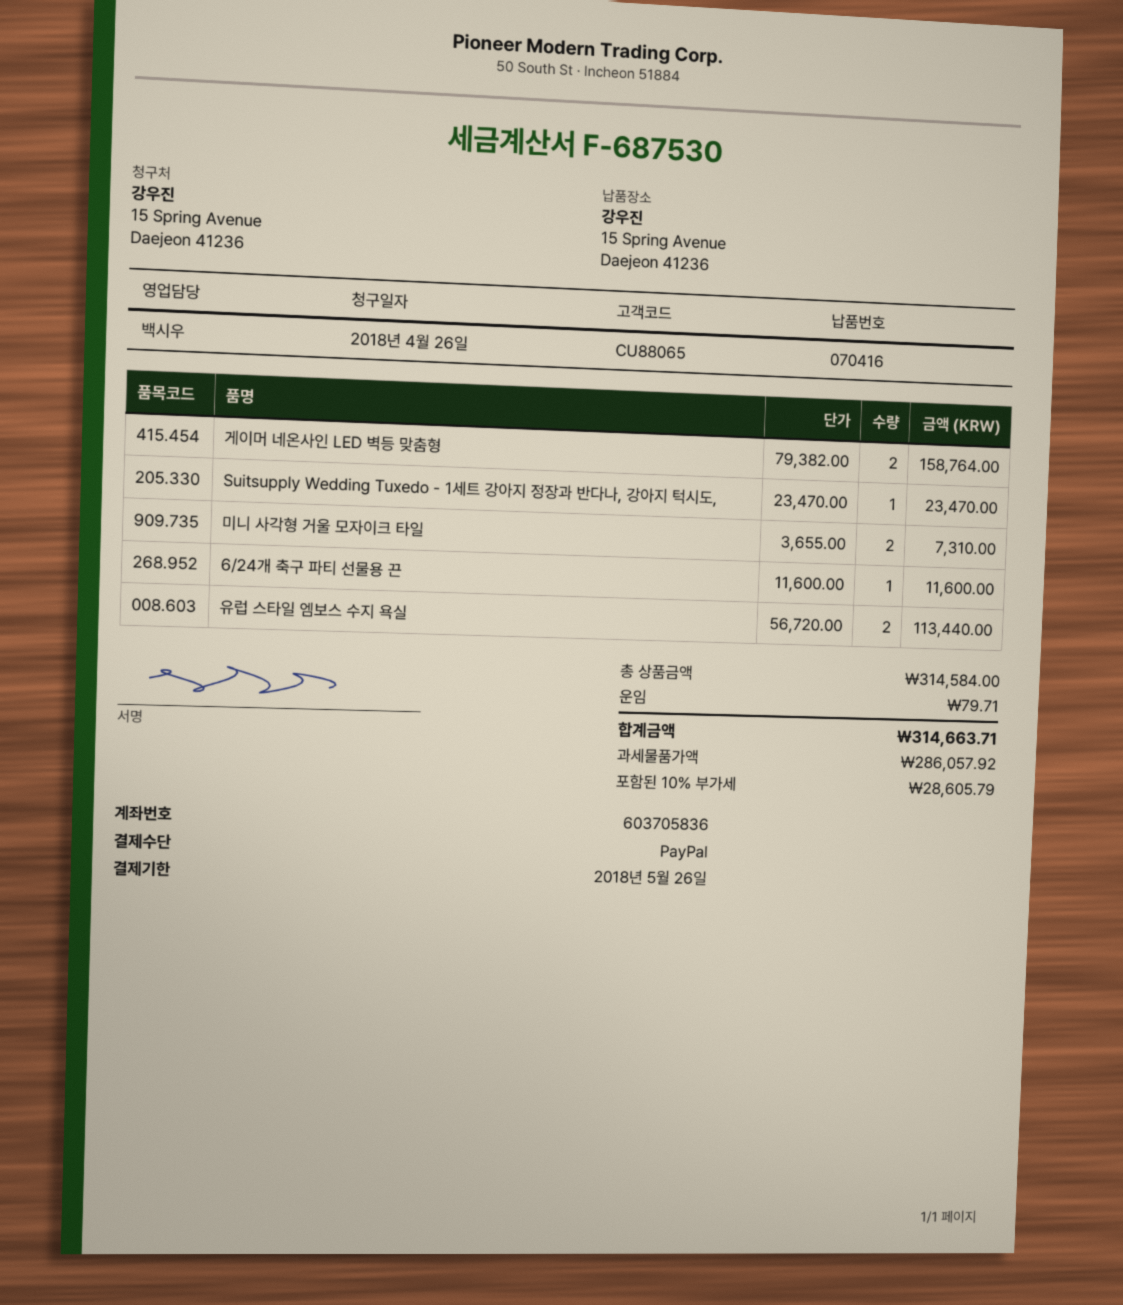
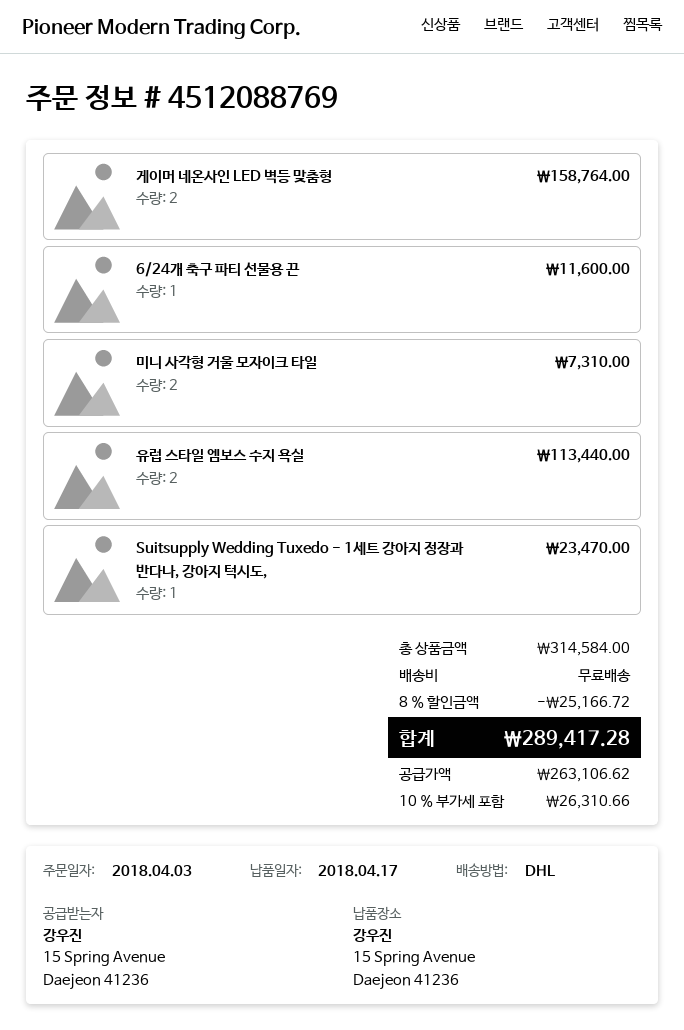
discount: none -> 8% = 25166.72
shipping: 79.71 -> 0.00
net: 286057.92 -> 263106.62
tax: 10% = 28605.79 -> 10% = 26310.66
total: 314663.71 -> 289417.28

